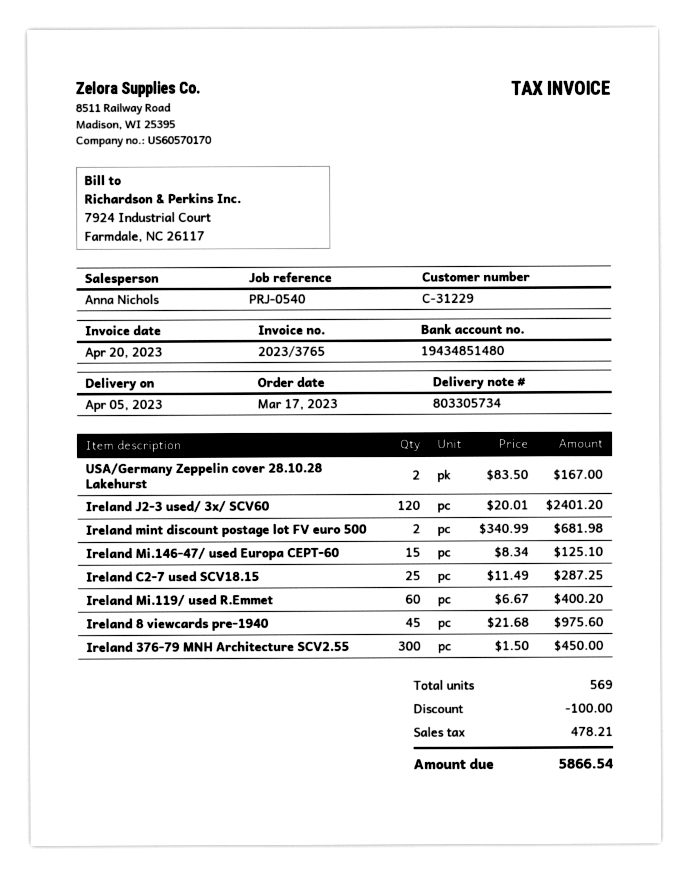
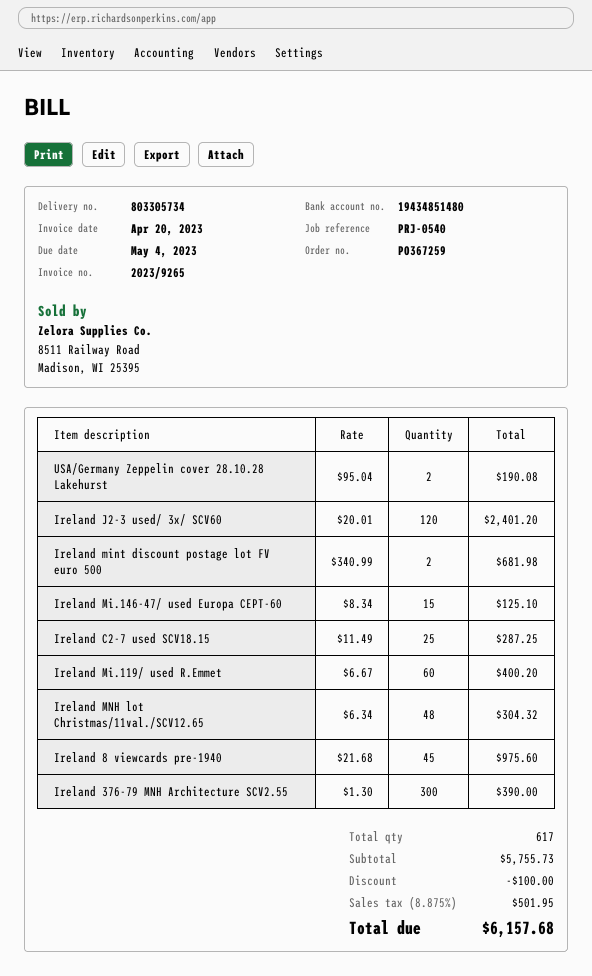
invoice number: 2023/3765 -> 2023/9265
USA/Germany Zeppelin cover 28.10.28 Lakehurst: 2 x 83.50 = 167.00 -> 2 x 95.04 = 190.08
Ireland 376-79 MNH Architecture SCV2.55: 300 x 1.50 = 450.00 -> 300 x 1.30 = 390.00
Ireland MNH lot Christmas/11val./SCV12.65: none -> 48 x 6.34 = 304.32
total quantity: 569 -> 617
tax: 478.21 -> 501.95
total: 5866.54 -> 6157.68

